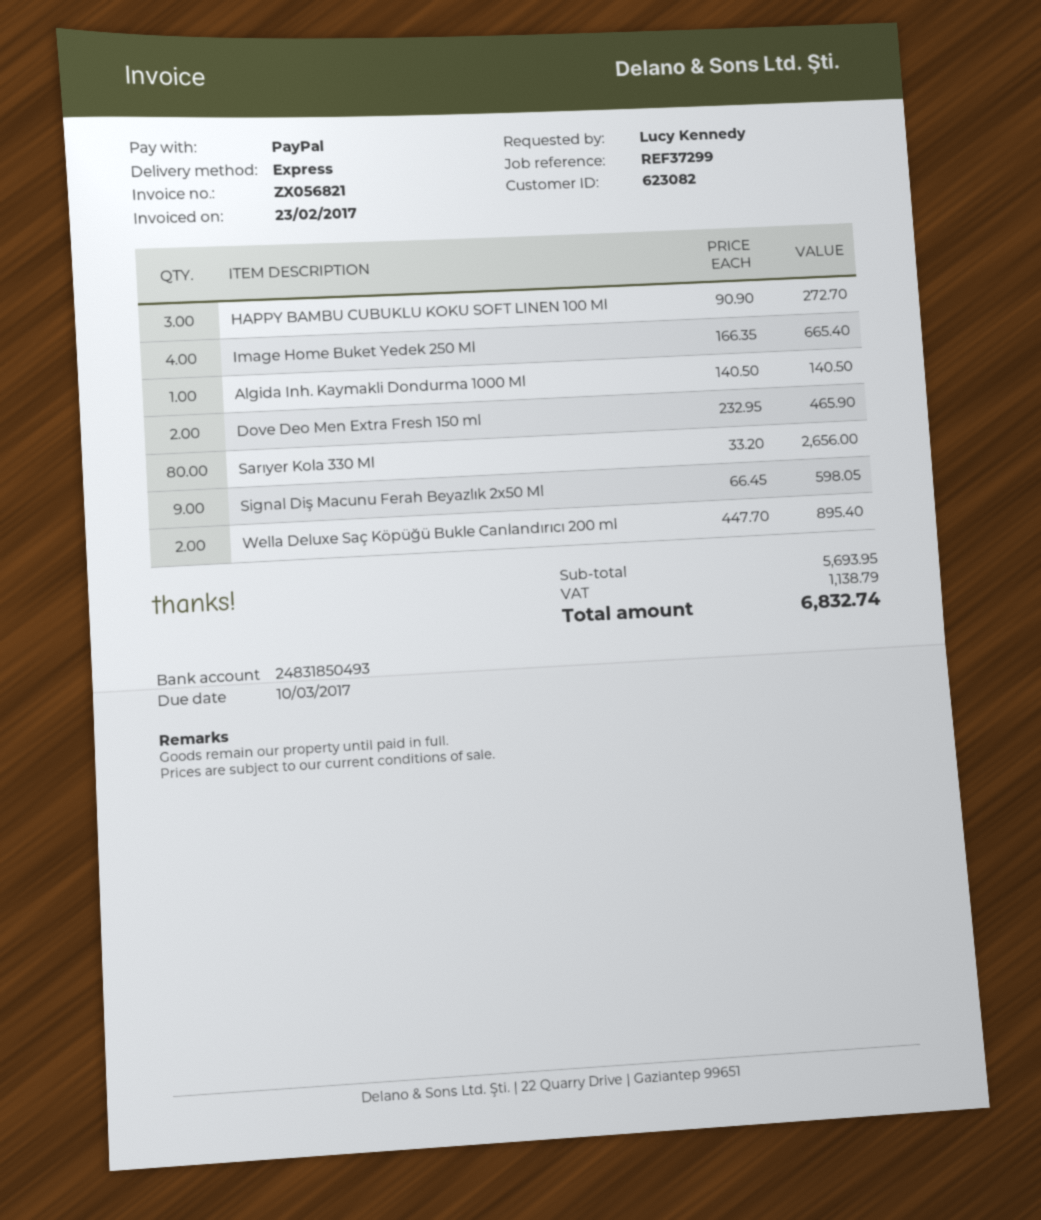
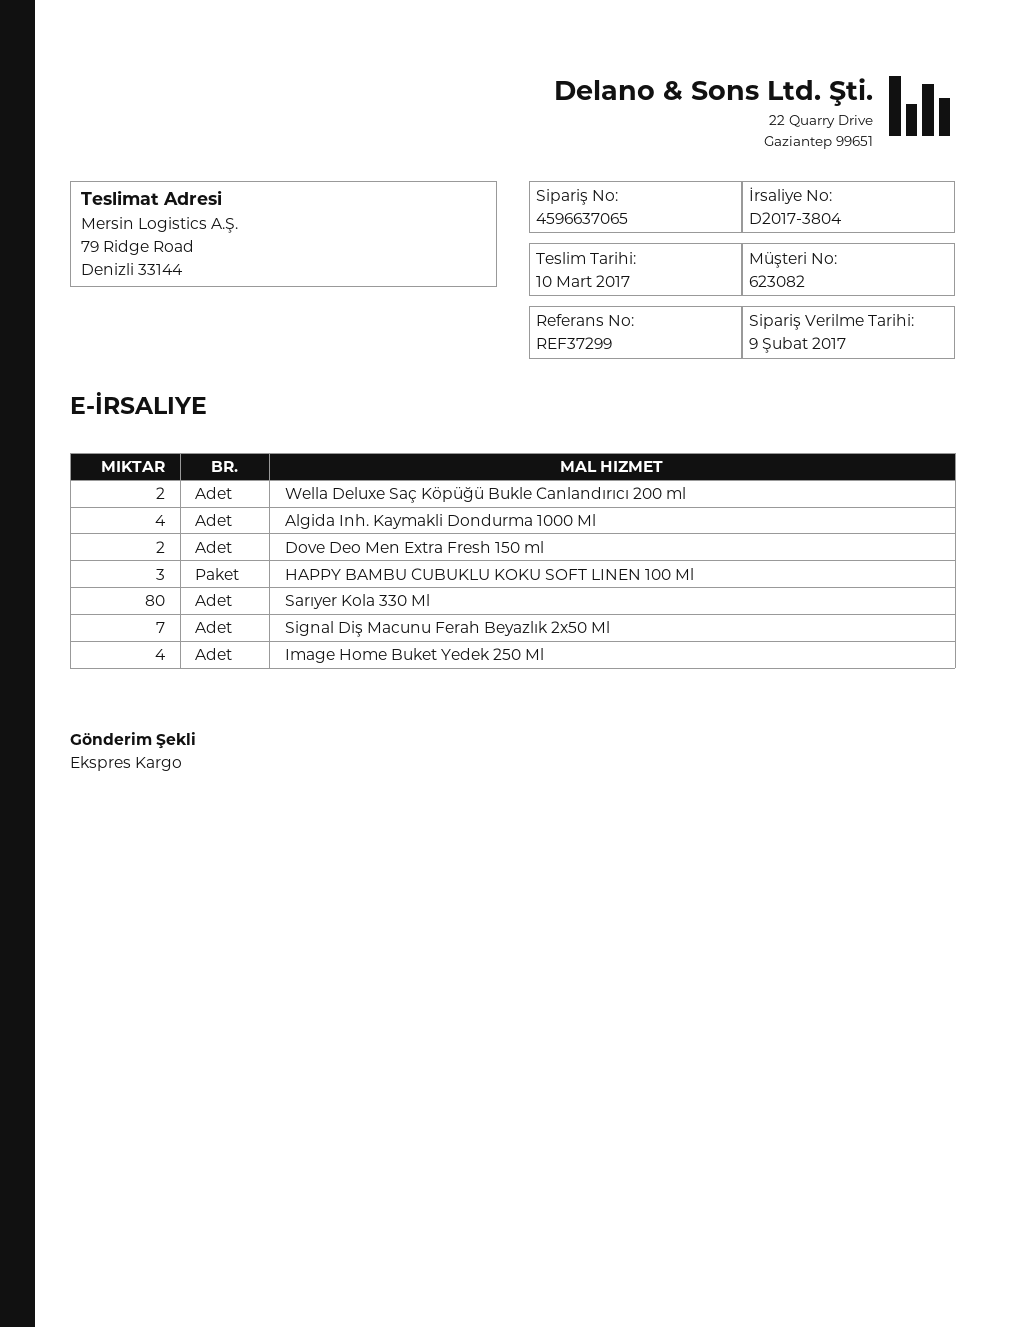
Algida Inh. Kaymakli Dondurma 1000 Ml: 1 -> 4
Signal Diş Macunu Ferah Beyazlık 2x50 Ml: 9 -> 7

